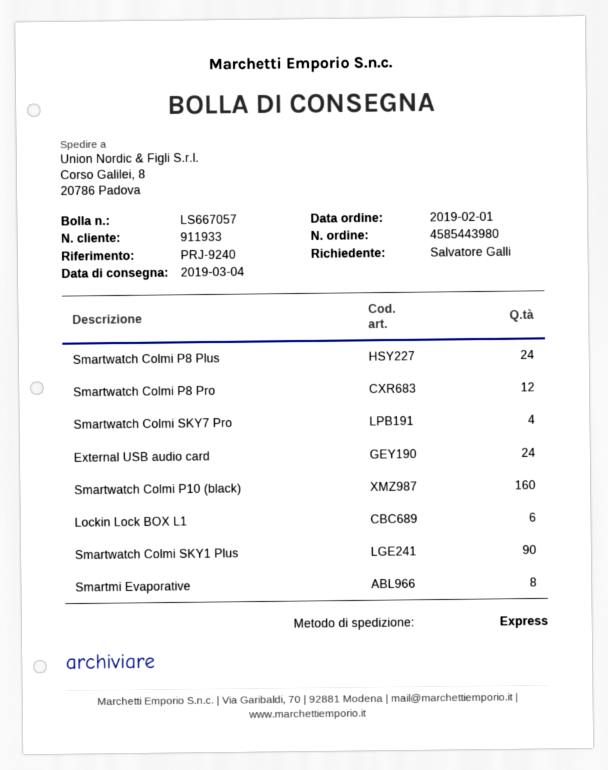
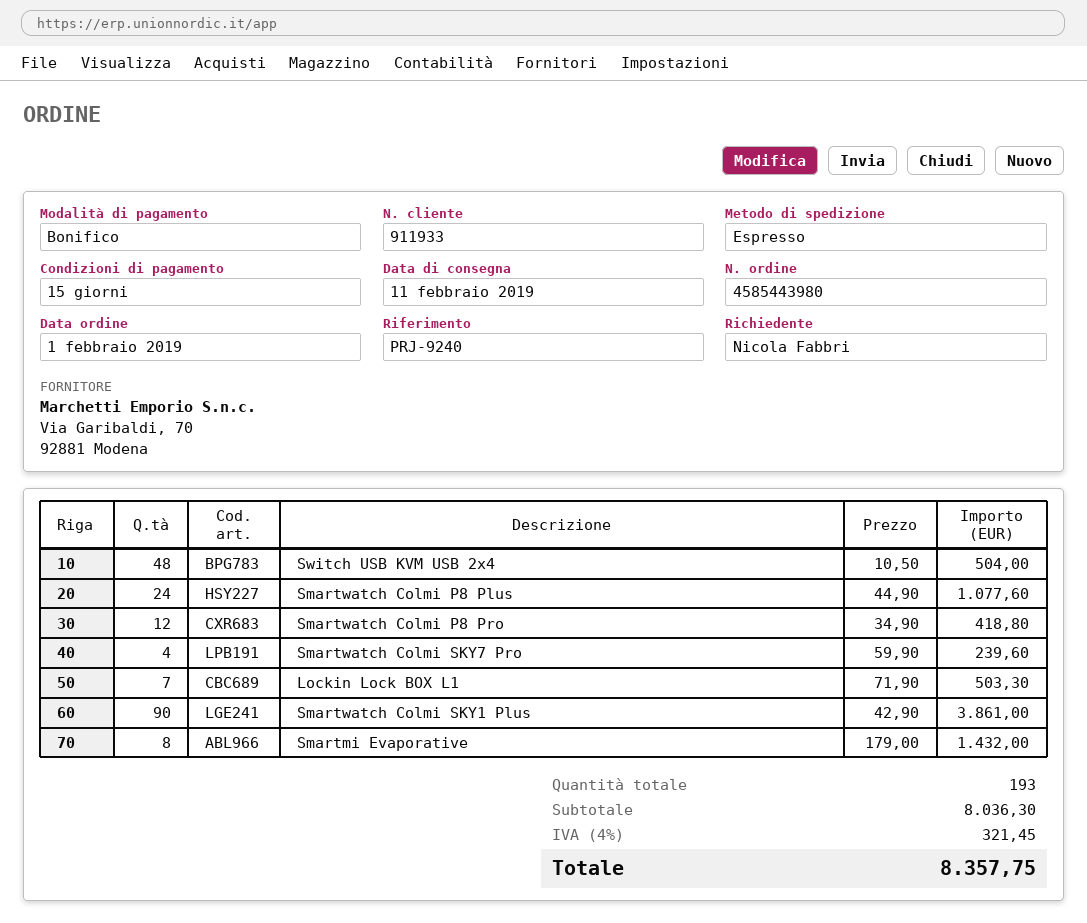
delivery date: 2019-03-04 -> 2019-02-11
ordered by: Salvatore Galli -> Nicola Fabbri
External USB audio card: 24 -> none
Smartwatch Colmi P10 (black): 160 -> none
Lockin Lock BOX L1: 6 -> 7
Switch USB KVM USB 2x4: none -> 48

